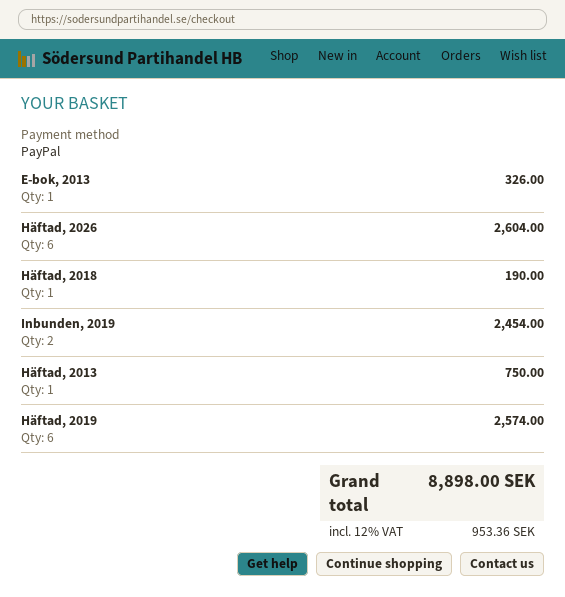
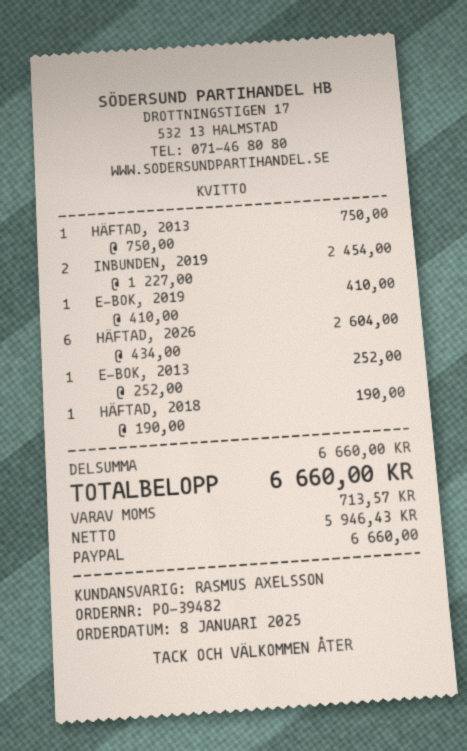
E-bok, 2013: 1 for 326.00 -> 1 for 252.00
Häftad, 2019: 6 for 2574.00 -> none
E-BOK, 2019: none -> 1 for 410.00
tax: 953.36 -> 713.57
total: 8898.00 -> 6660.00

